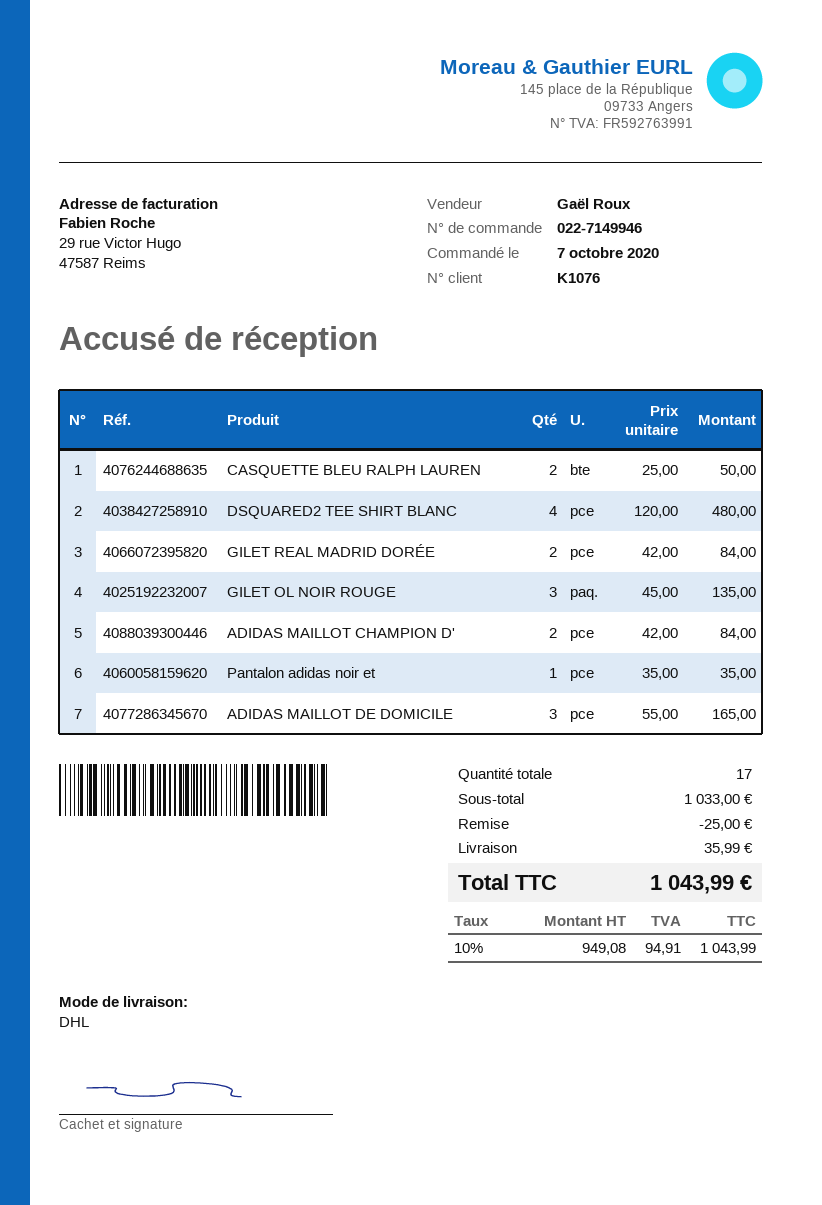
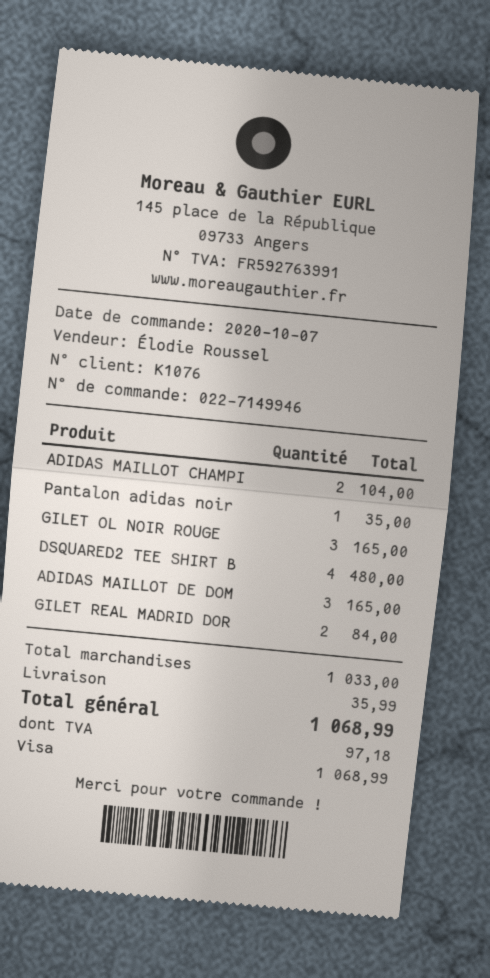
sales rep: Gaël Roux -> Élodie Roussel
CASQUETTE BLEU RALPH LAUREN: 2 for 50.00 -> none
GILET OL NOIR ROUGE: 3 for 135.00 -> 3 for 165.00
ADIDAS MAILLOT CHAMPION D': 2 for 84.00 -> 2 for 104.00
discount: 25.00 -> none
tax: 94.91 -> 97.18
total: 1043.99 -> 1068.99

